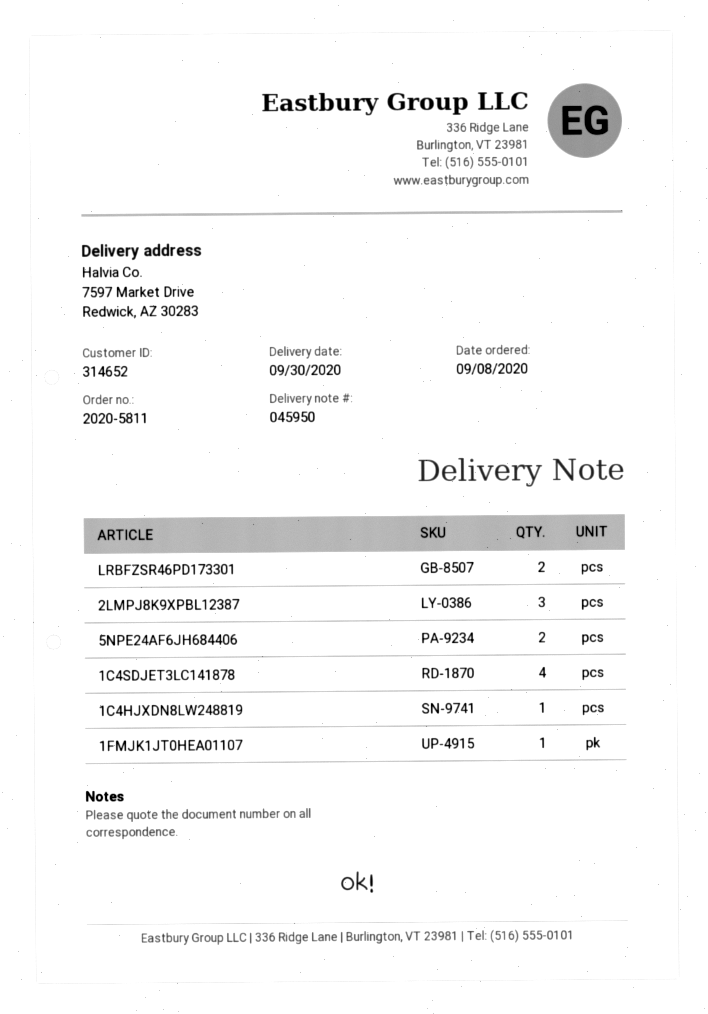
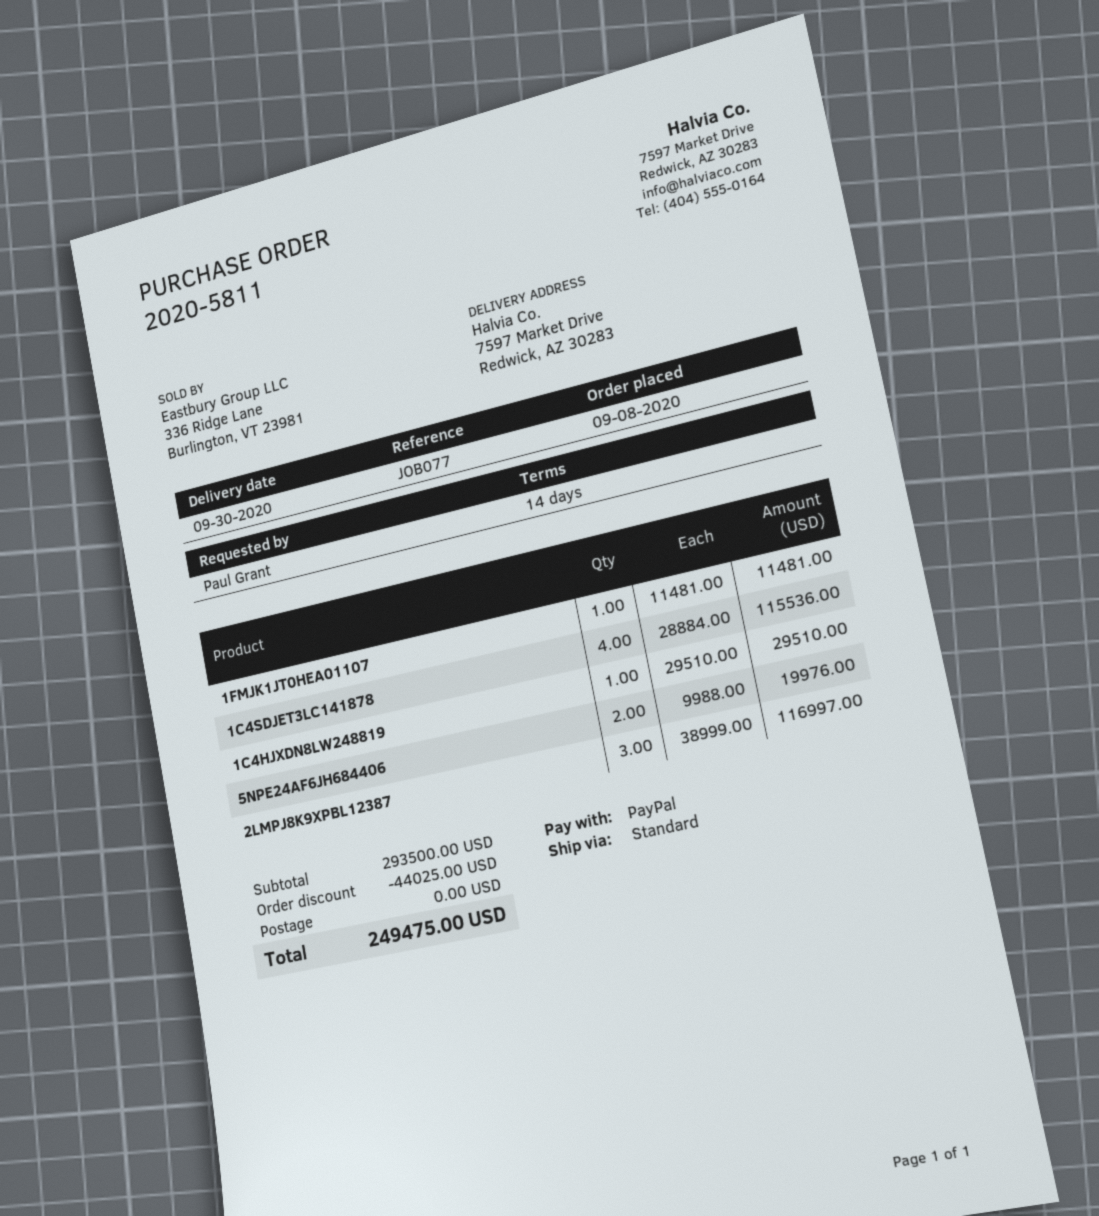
LRBFZSR46PD173301: 2 -> none

